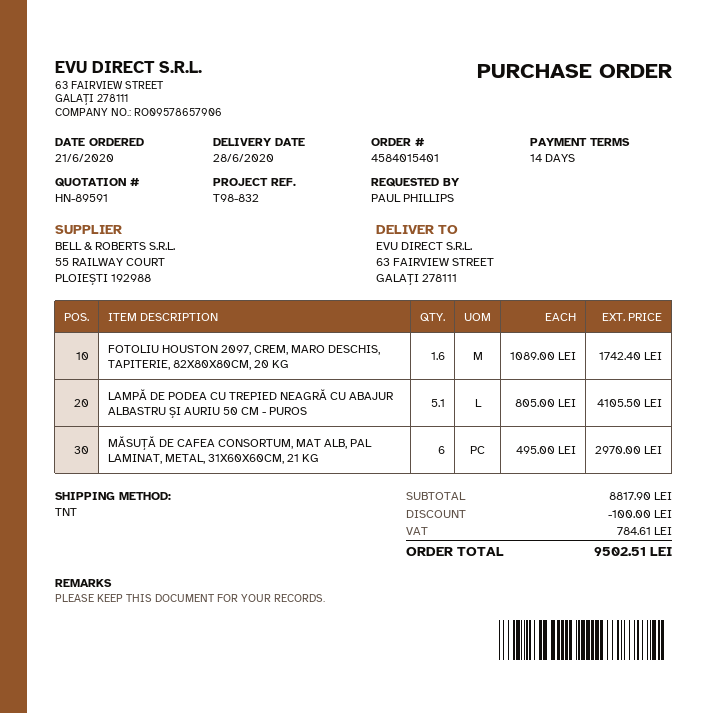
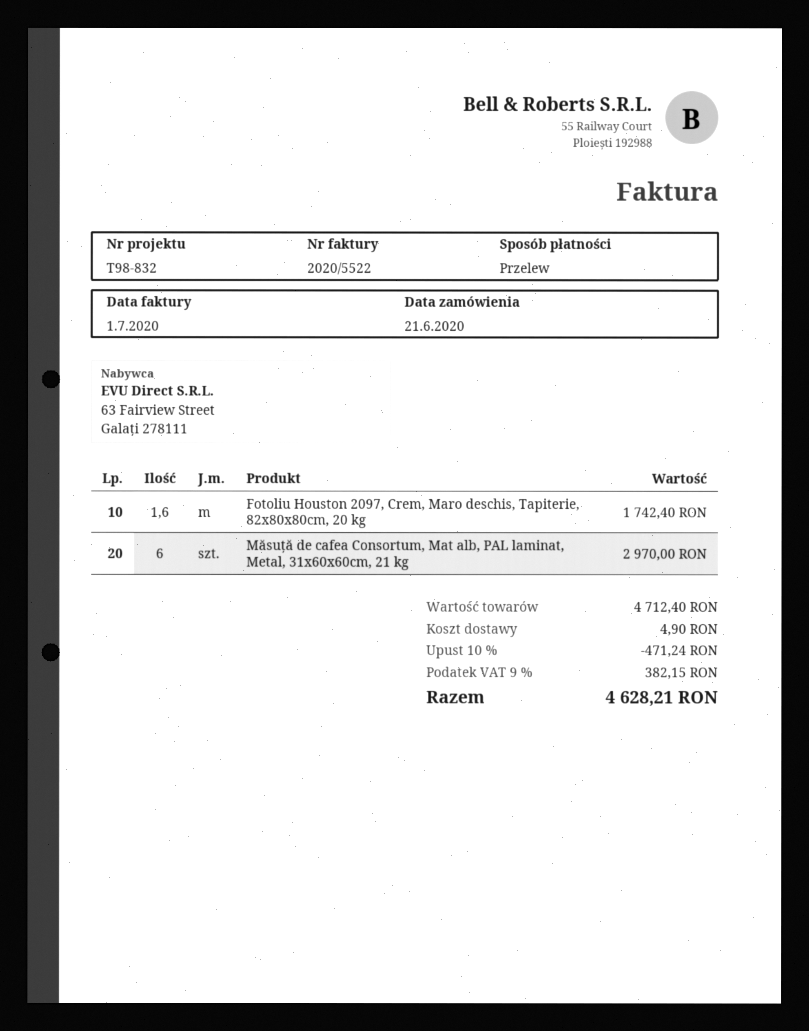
LAMPĂ DE PODEA CU TREPIED NEAGRĂ CU ABAJUR ALBASTRU ȘI AURIU 50 CM - PUROS: 5.1 for 4105.50 -> none
subtotal: 8817.90 -> 4712.40
discount: 100.00 -> 471.24
shipping: none -> 4.90
tax: 784.61 -> 382.15
total: 9502.51 -> 4628.21

